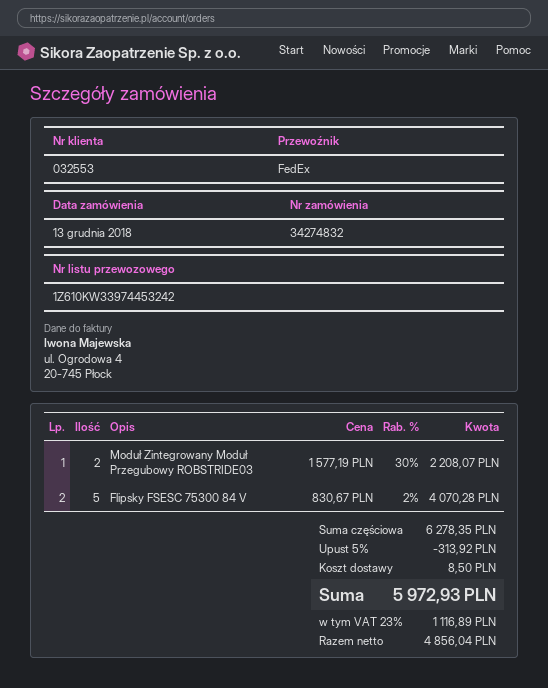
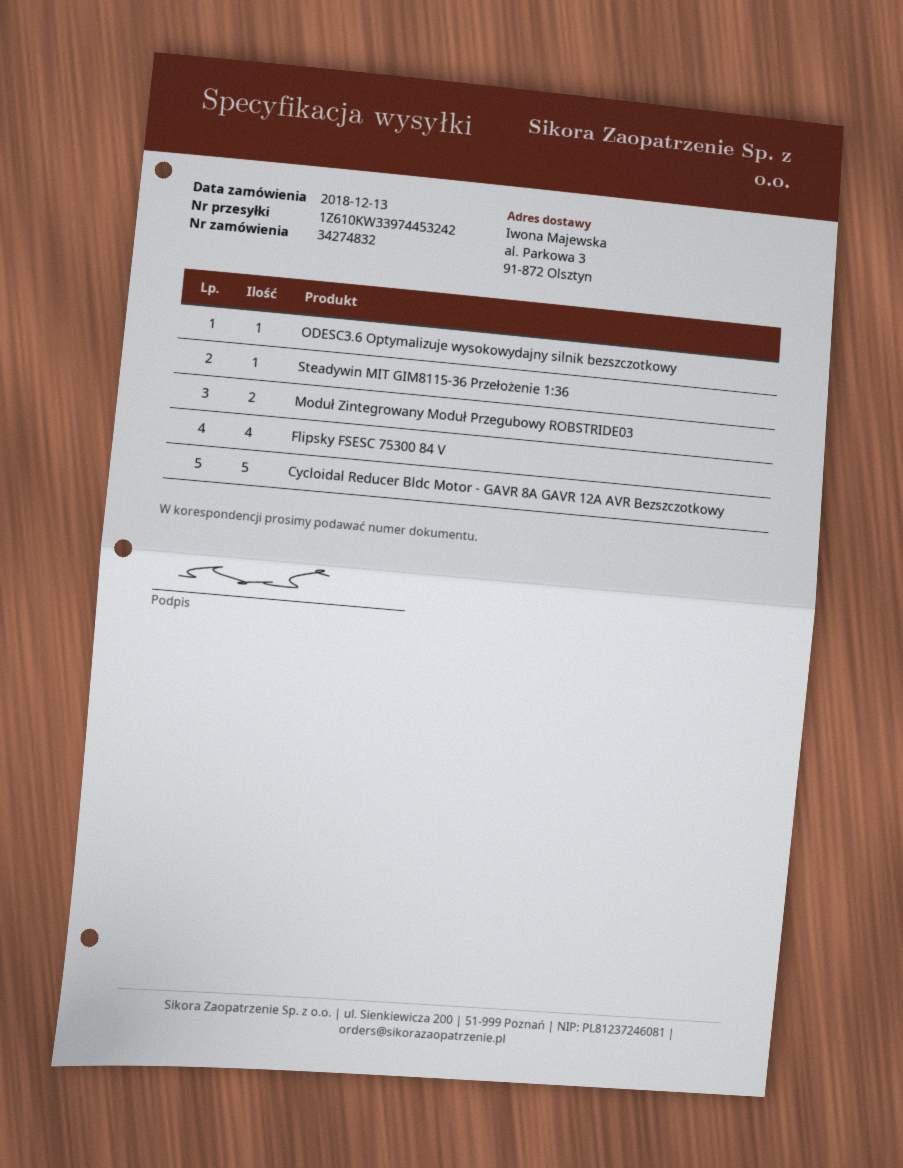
Flipsky FSESC 75300 84 V: 5 -> 4
ODESC3.6 Optymalizuje wysokowydajny silnik bezszczotkowy: none -> 1
Steadywin MIT GIM8115-36 Przełożenie 1:36: none -> 1
Cycloidal Reducer Bldc Motor - GAVR 8A GAVR 12A AVR Bezszczotkowy: none -> 5

